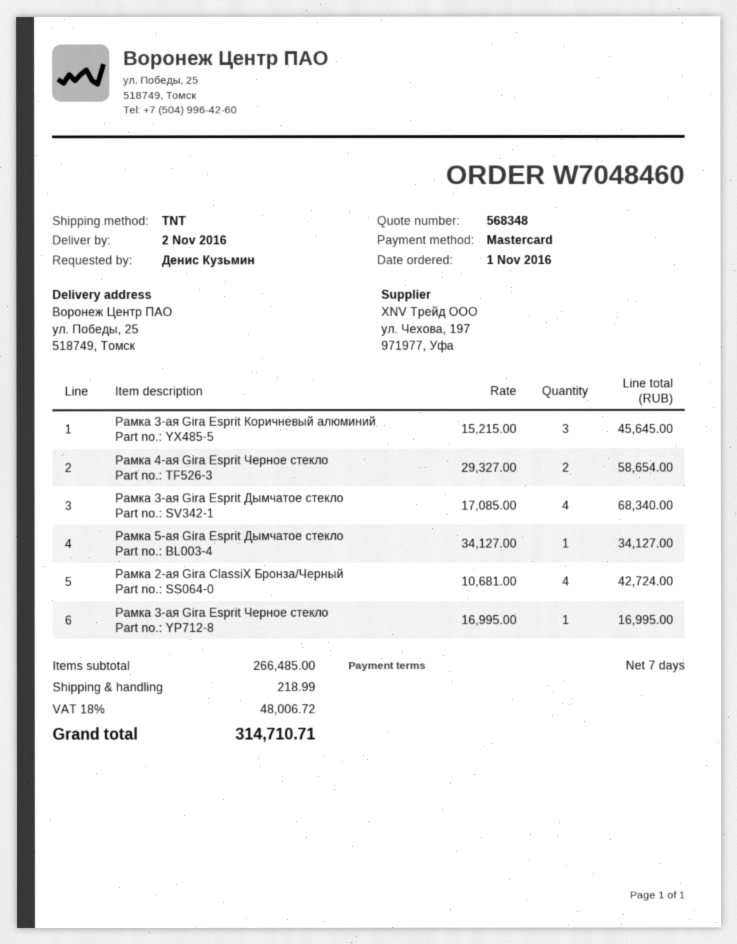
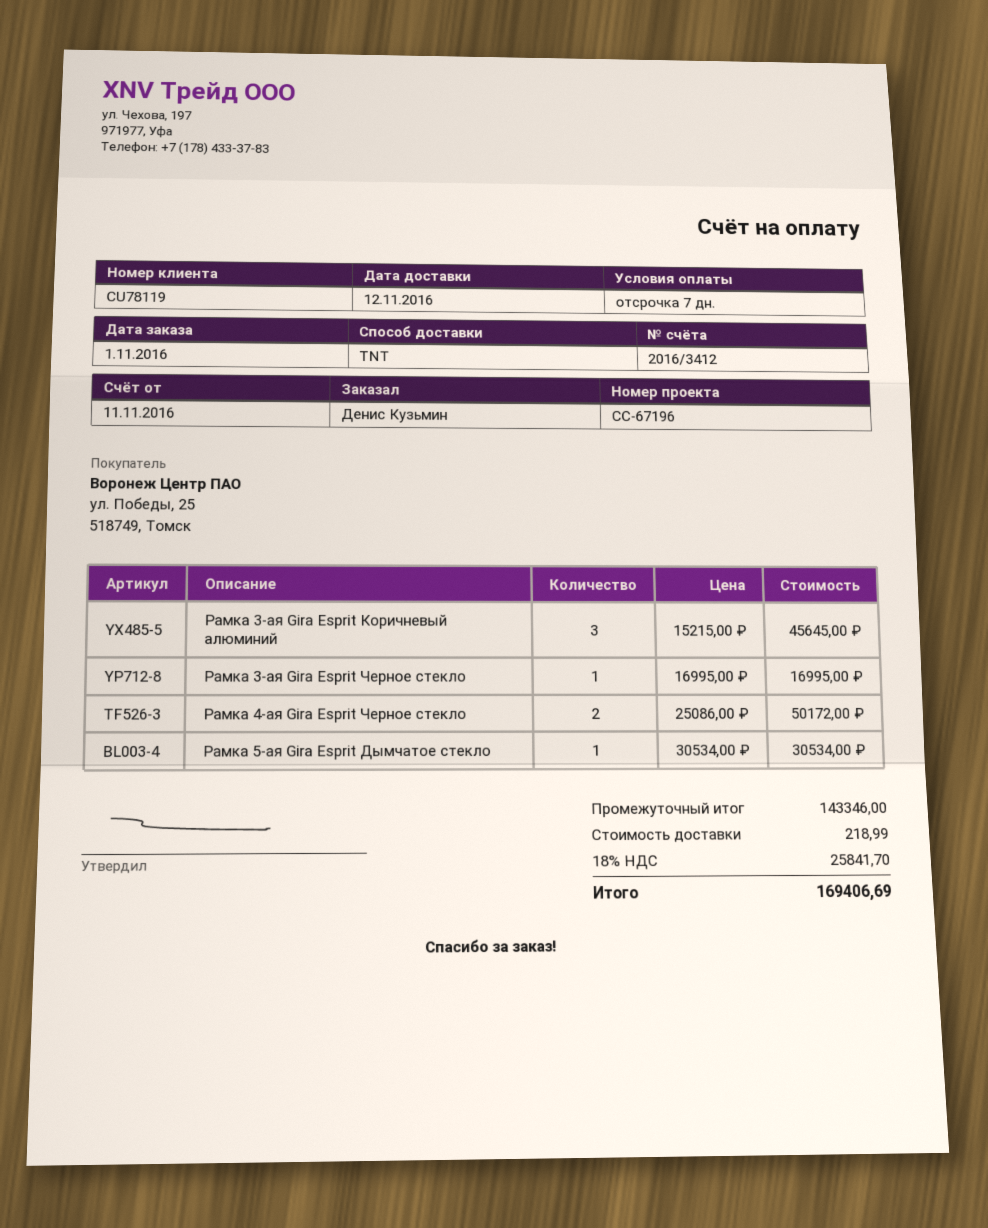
delivery date: 2016-11-02 -> 2016-11-12
Рамка 4-ая Gira Esprit Черное стекло: 2 x 29327.00 = 58654.00 -> 2 x 25086.00 = 50172.00
Рамка 3-ая Gira Esprit Дымчатое стекло: 4 x 17085.00 = 68340.00 -> none
Рамка 5-ая Gira Esprit Дымчатое стекло: 1 x 34127.00 = 34127.00 -> 1 x 30534.00 = 30534.00
Рамка 2-ая Gira ClassiX Бронза/Черный: 4 x 10681.00 = 42724.00 -> none
subtotal: 266485.00 -> 143346.00
tax: 18% = 48006.72 -> 18% = 25841.70
total: 314710.71 -> 169406.69

